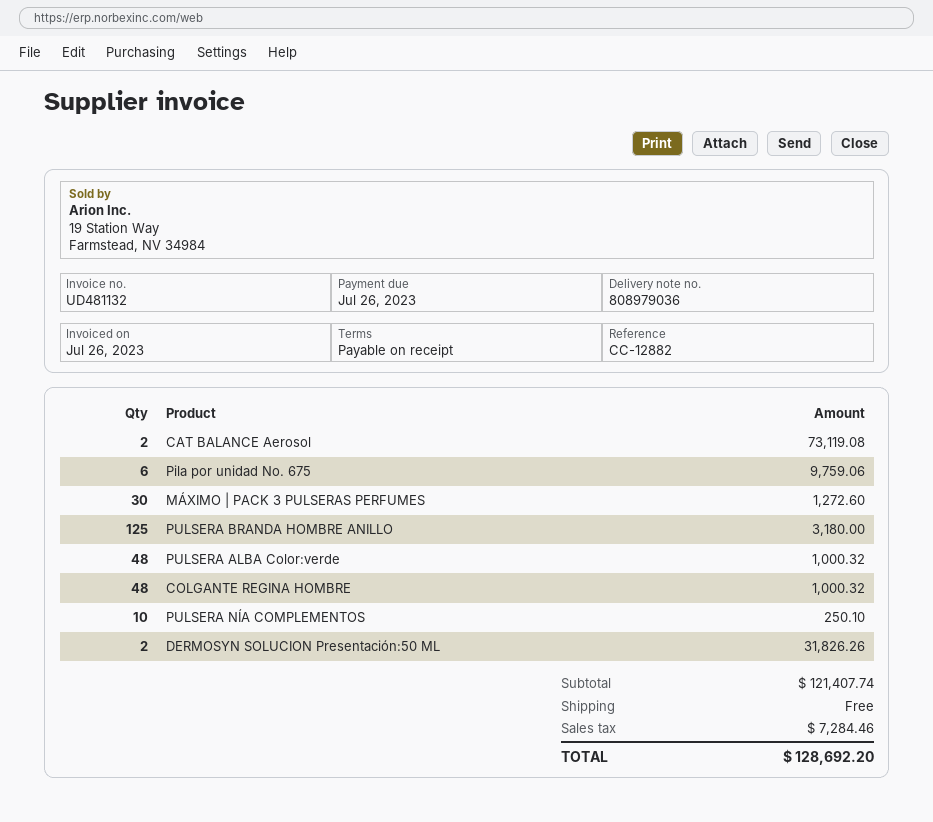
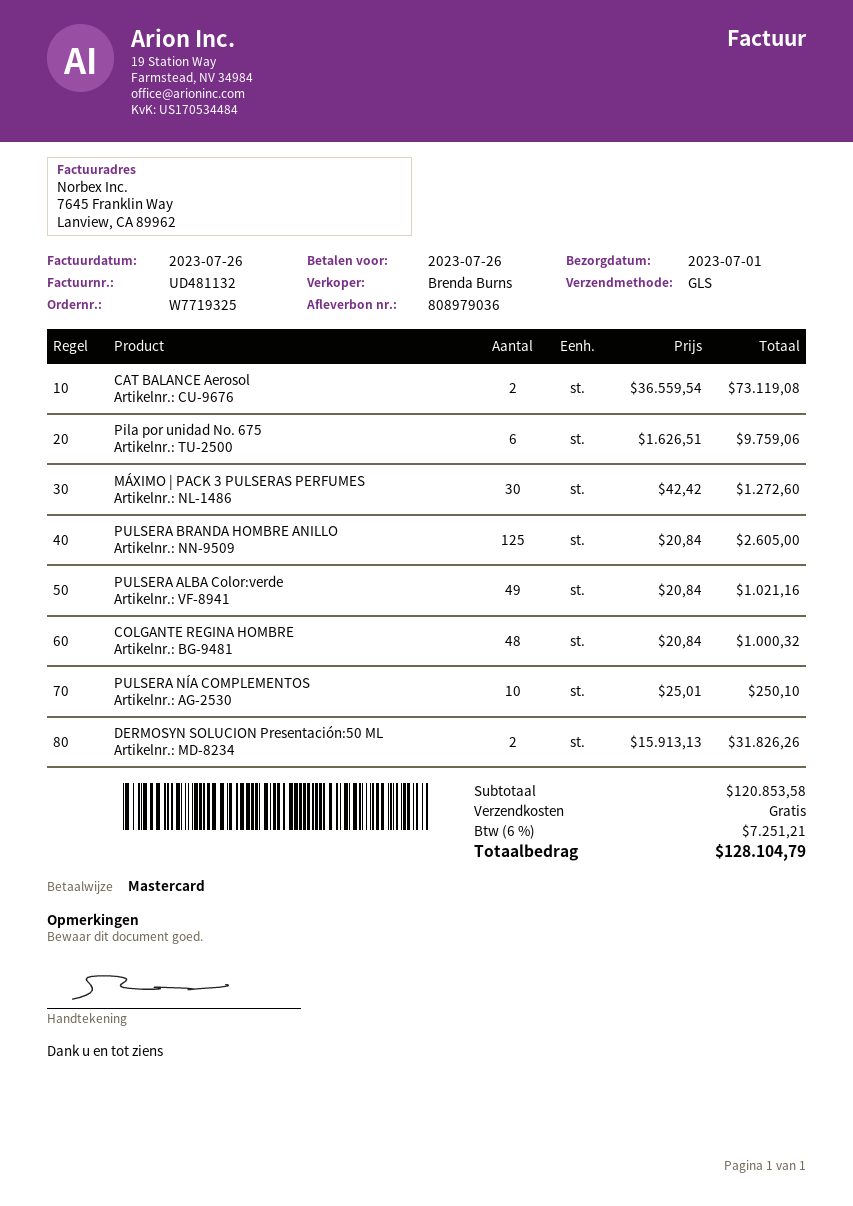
PULSERA BRANDA HOMBRE ANILLO: 125 for 3180.00 -> 125 for 2605.00
PULSERA ALBA Color:verde: 48 for 1000.32 -> 49 for 1021.16
subtotal: 121407.74 -> 120853.58
tax: 7284.46 -> 7251.21
total: 128692.20 -> 128104.79

